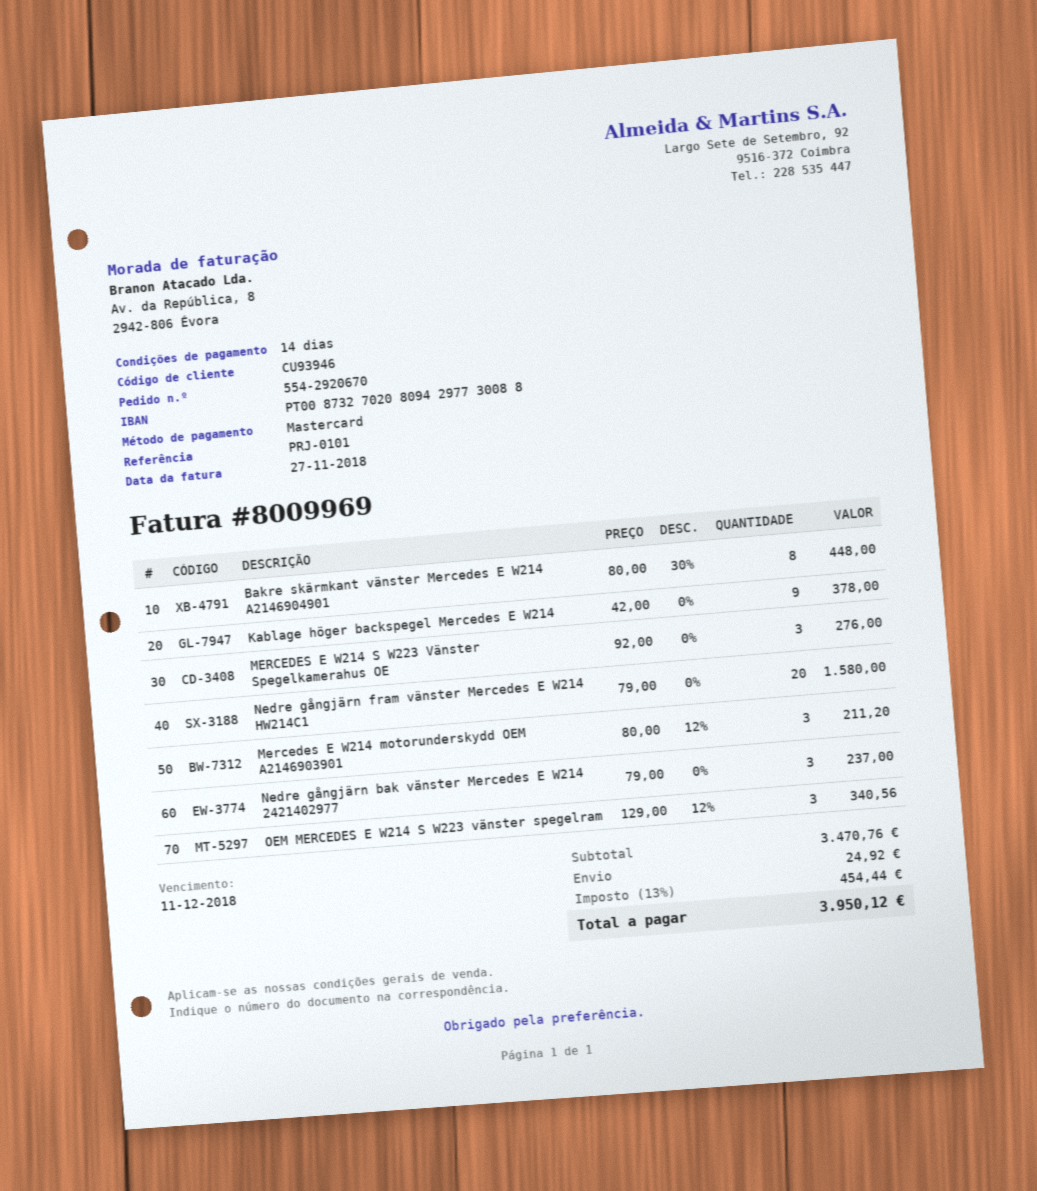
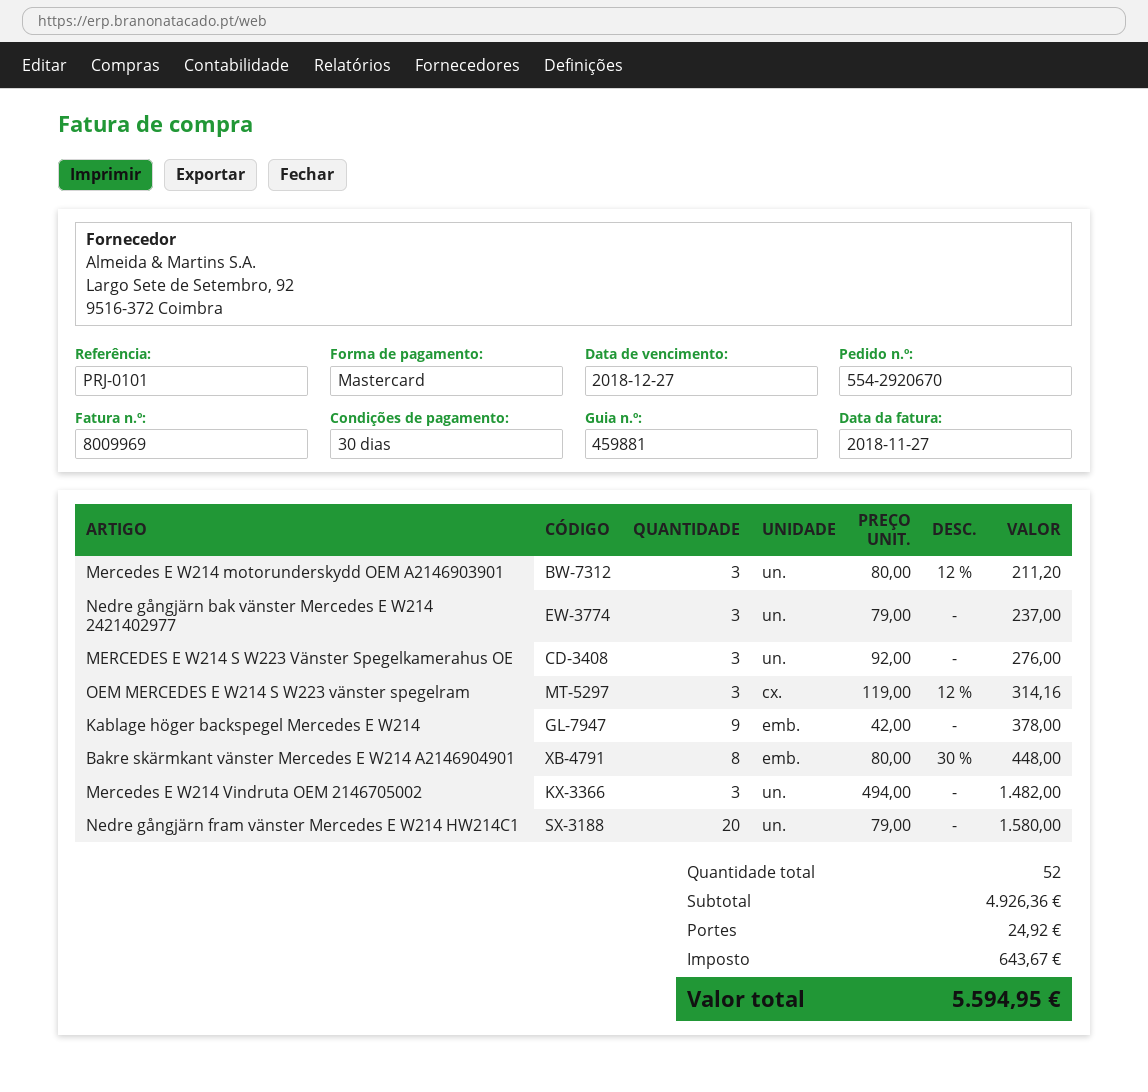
payment terms: 14 days -> 30 days
due date: 2018-12-11 -> 2018-12-27
OEM MERCEDES E W214 S W223 vänster spegelram: 3 x 129.00 - 12% = 340.56 -> 3 x 119.00 - 12% = 314.16
Mercedes E W214 Vindruta OEM 2146705002: none -> 3 x 494.00 = 1482.00
subtotal: 3470.76 -> 4926.36
tax: 454.44 -> 643.67
total: 3950.12 -> 5594.95

